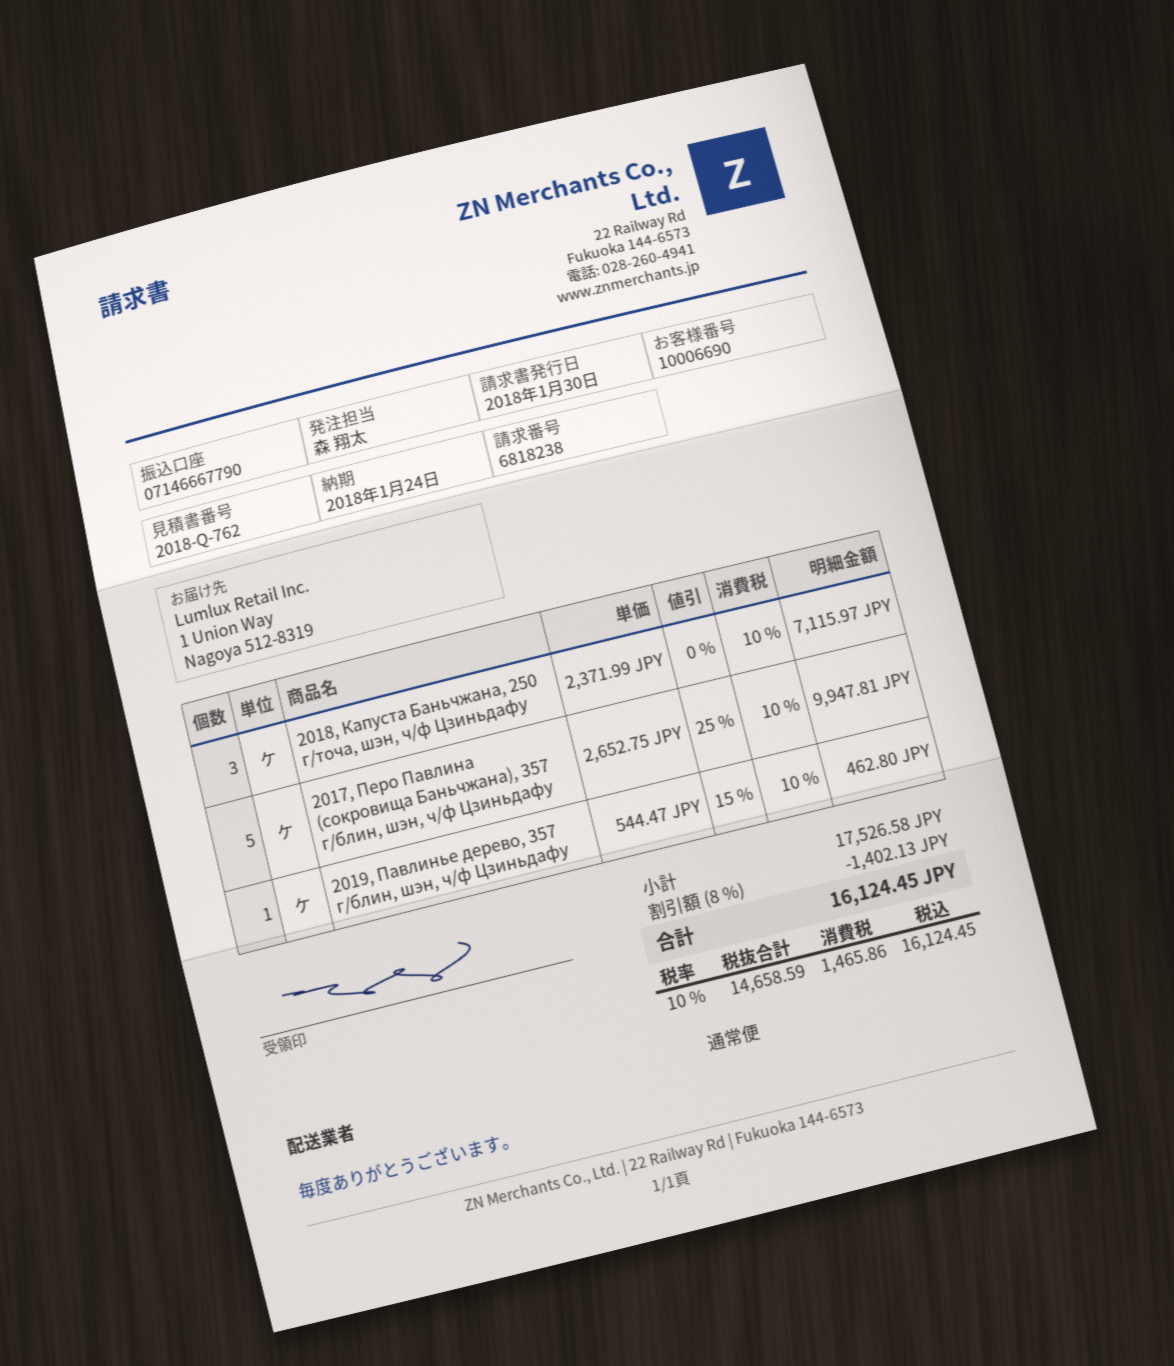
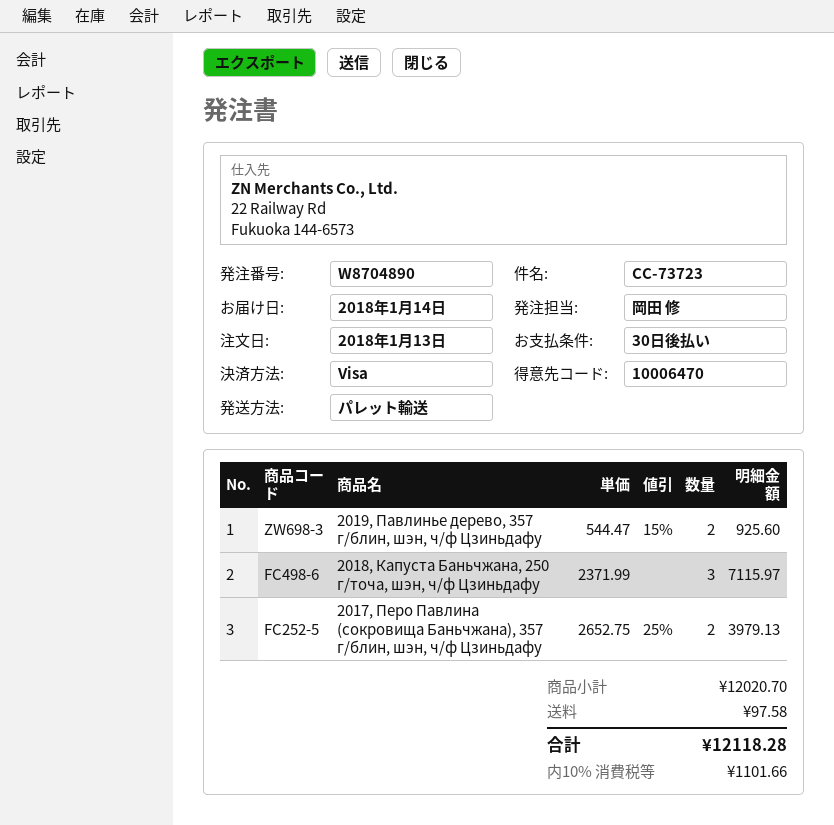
delivery date: 2018-01-24 -> 2018-01-14
customer number: 10006690 -> 10006470
ordered by: 森 翔太 -> 岡田 修
shipping method: standard -> pallet freight
2017, Перо Павлина (сокровища Баньчжана), 357 г/блин, шэн, ч/ф Цзиньдафу: 5 x 2652.75 - 25% = 9947.81 -> 2 x 2652.75 - 25% = 3979.13
2019, Павлинье дерево, 357 г/блин, шэн, ч/ф Цзиньдафу: 1 x 544.47 - 15% = 462.80 -> 2 x 544.47 - 15% = 925.60
subtotal: 17526.58 -> 12020.70
discount: 8% = 1402.13 -> none
shipping: none -> 97.58
tax: 10% = 1465.86 -> 10% = 1101.66
total: 16124.45 -> 12118.28

